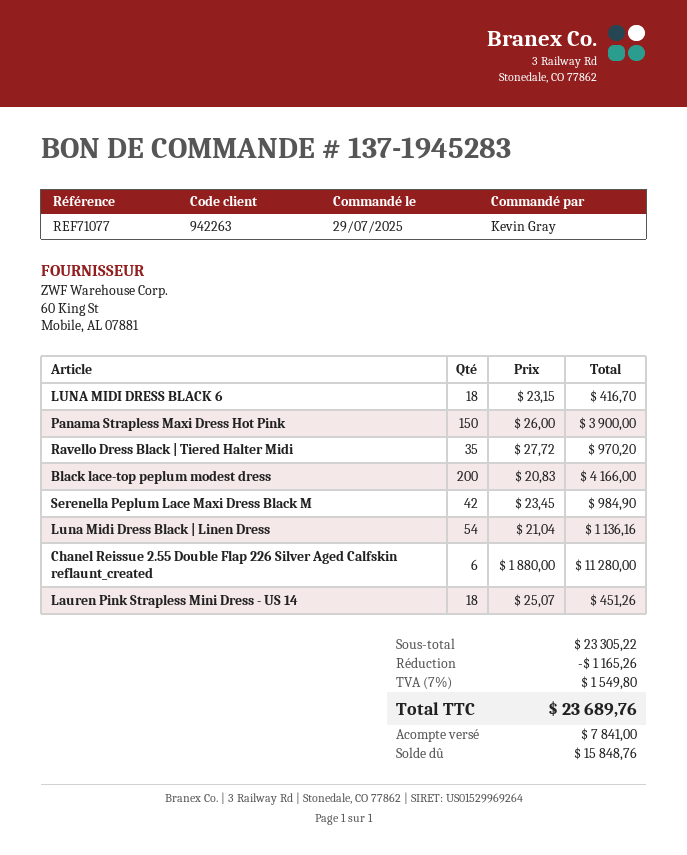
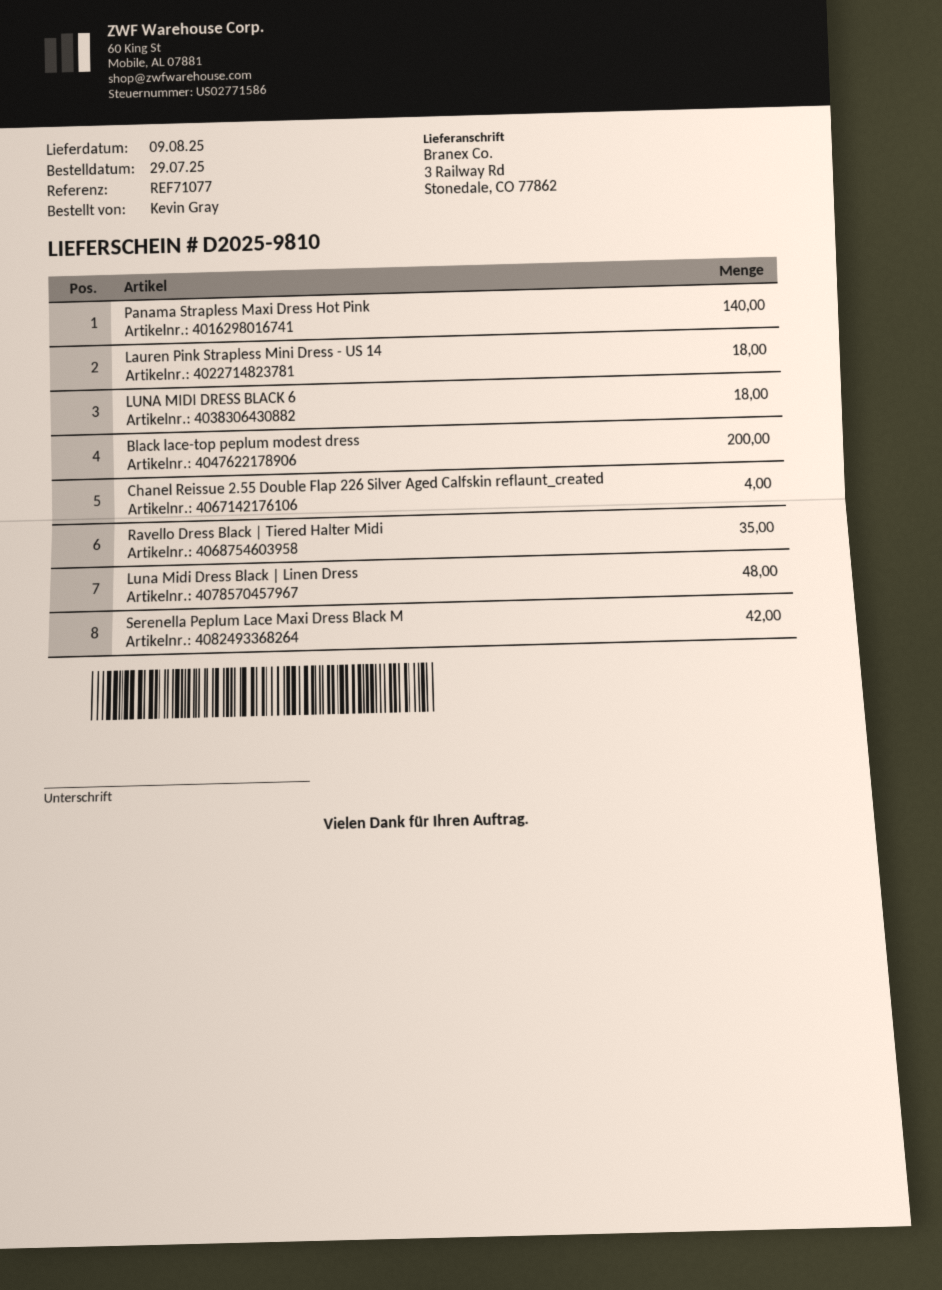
Panama Strapless Maxi Dress Hot Pink: 150 -> 140
Luna Midi Dress Black | Linen Dress: 54 -> 48
Chanel Reissue 2.55 Double Flap 226 Silver Aged Calfskin reflaunt_created: 6 -> 4

